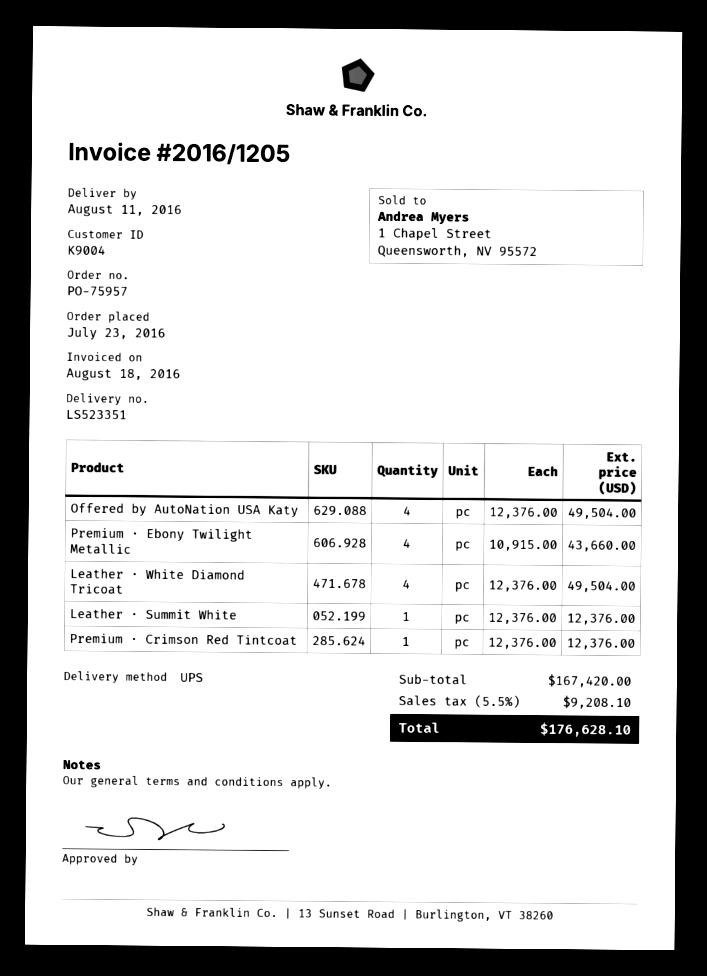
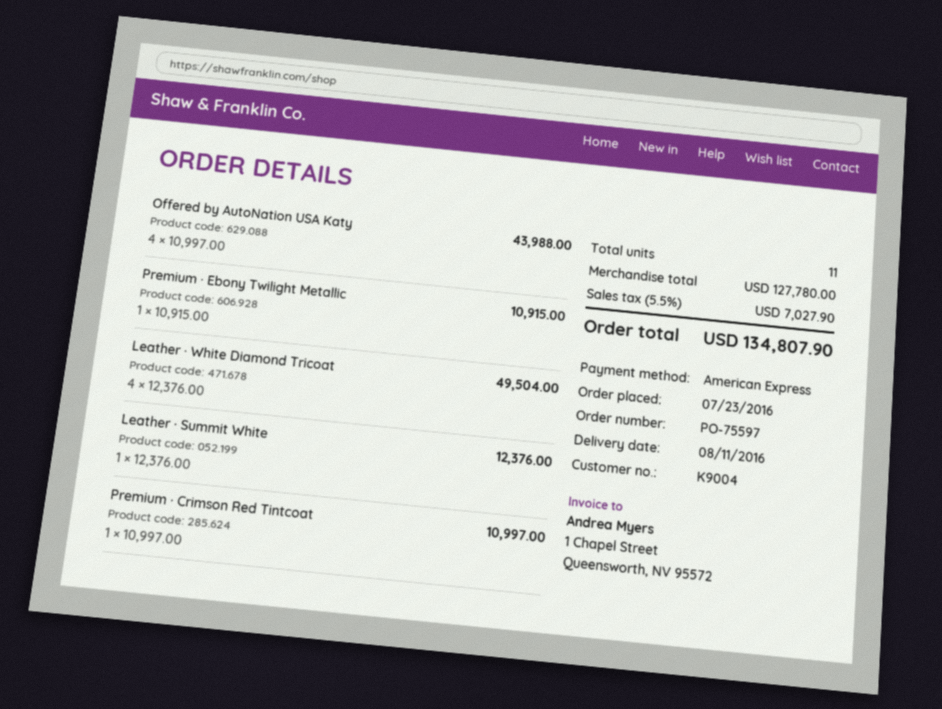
order number: PO-75957 -> PO-75597
Offered by AutoNation USA Katy: 4 x 12376.00 = 49504.00 -> 4 x 10997.00 = 43988.00
Premium · Ebony Twilight Metallic: 4 x 10915.00 = 43660.00 -> 1 x 10915.00 = 10915.00
Premium · Crimson Red Tintcoat: 1 x 12376.00 = 12376.00 -> 1 x 10997.00 = 10997.00
subtotal: 167420.00 -> 127780.00
tax: 5.5% = 9208.10 -> 5.5% = 7027.90
total: 176628.10 -> 134807.90

